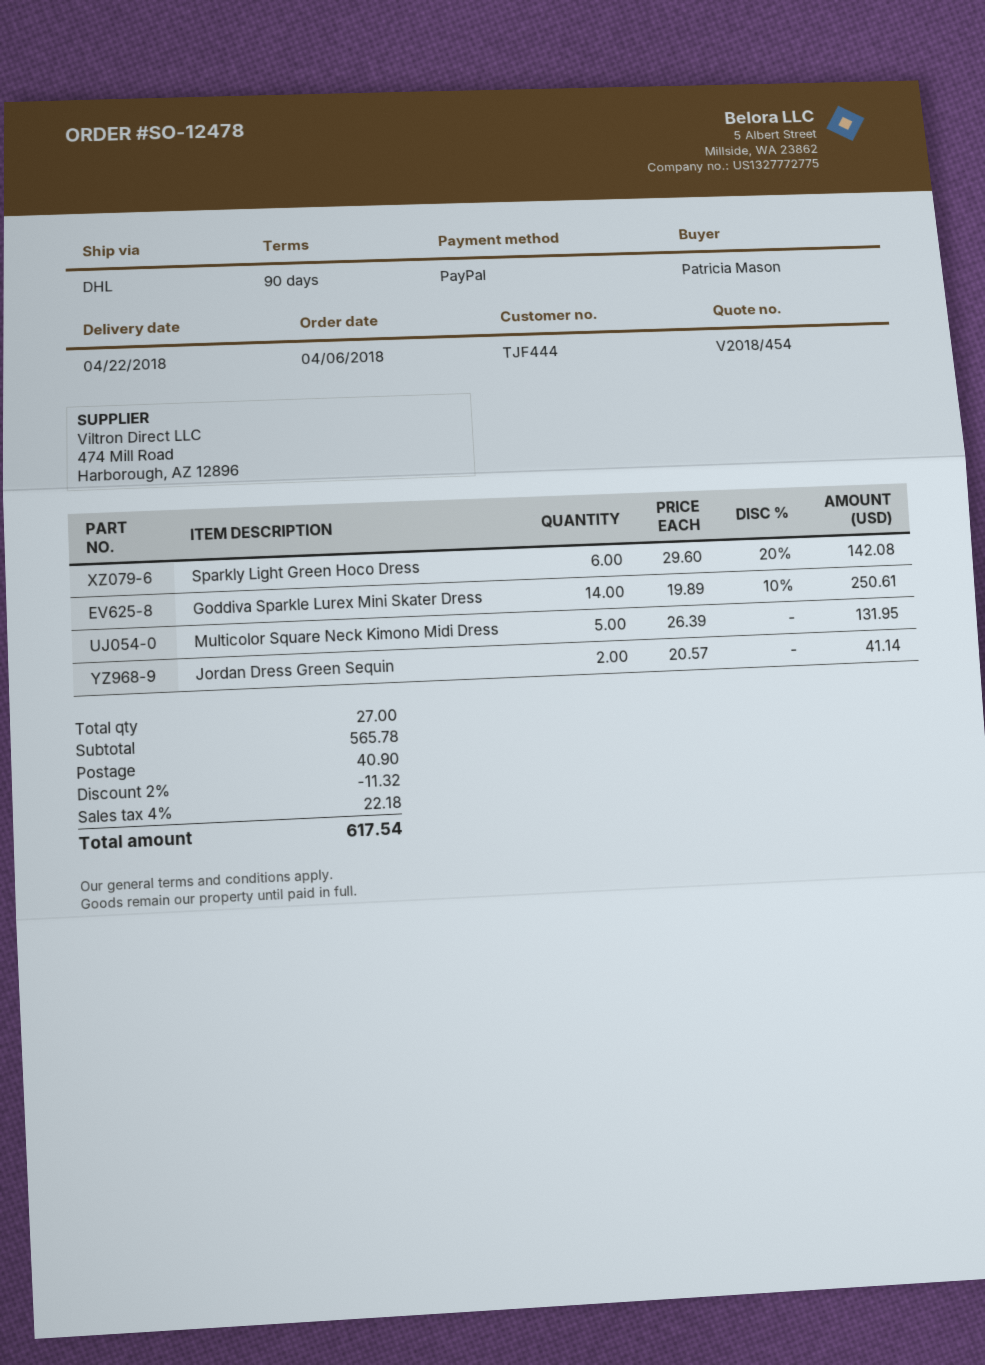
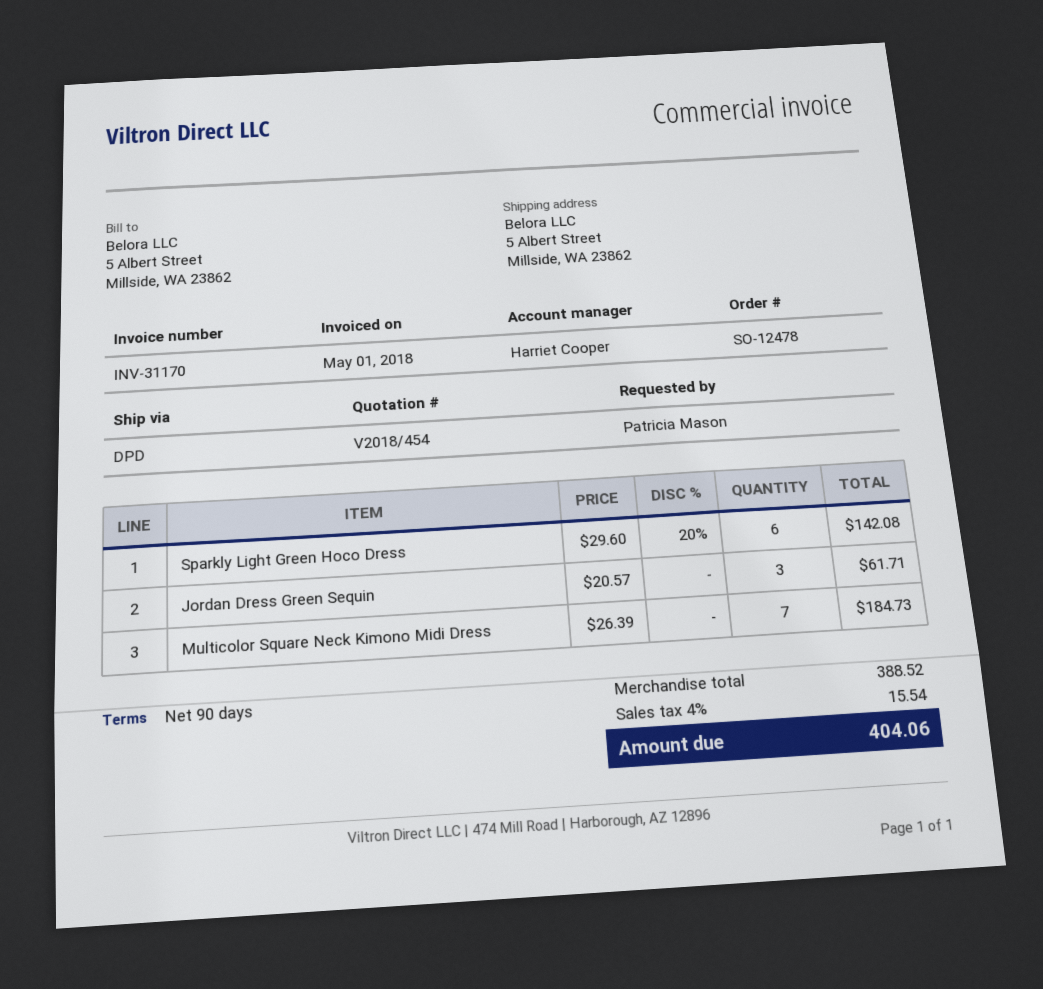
shipping method: DHL -> DPD
Goddiva Sparkle Lurex Mini Skater Dress: 14 x 19.89 - 10% = 250.61 -> none
Multicolor Square Neck Kimono Midi Dress: 5 x 26.39 = 131.95 -> 7 x 26.39 = 184.73
Jordan Dress Green Sequin: 2 x 20.57 = 41.14 -> 3 x 20.57 = 61.71
subtotal: 565.78 -> 388.52
discount: 2% = 11.32 -> none
shipping: 40.90 -> none
tax: 4% = 22.18 -> 4% = 15.54
total: 617.54 -> 404.06

